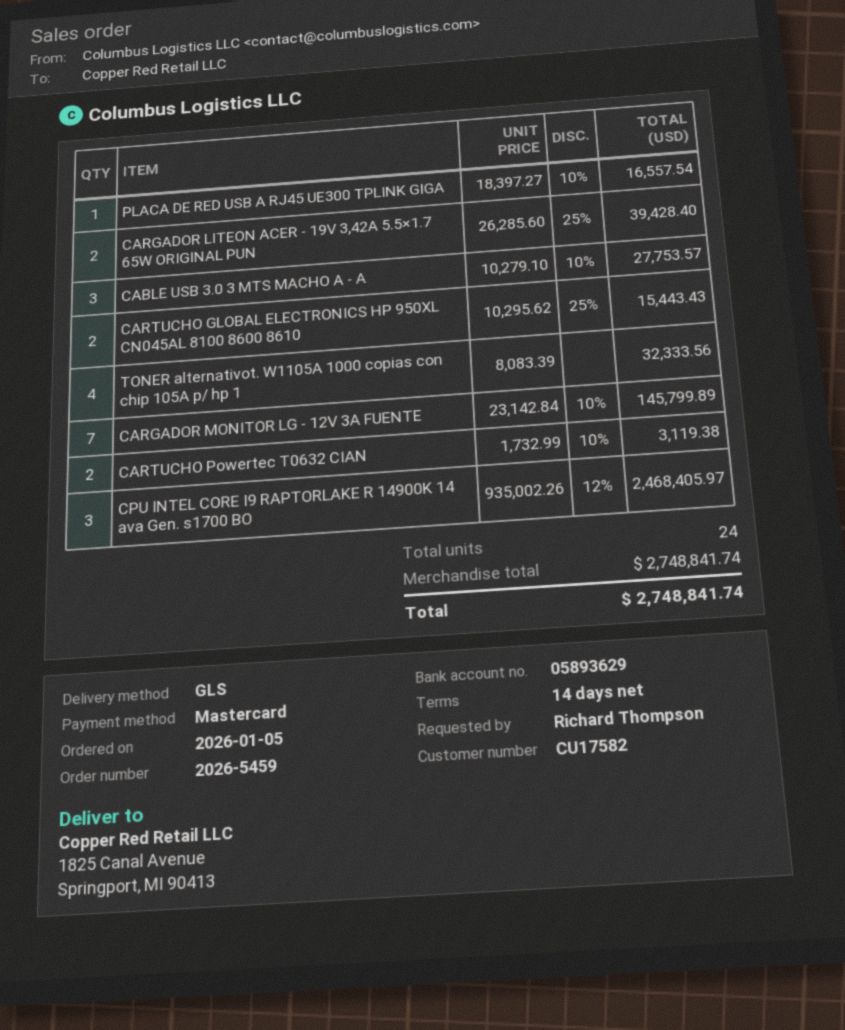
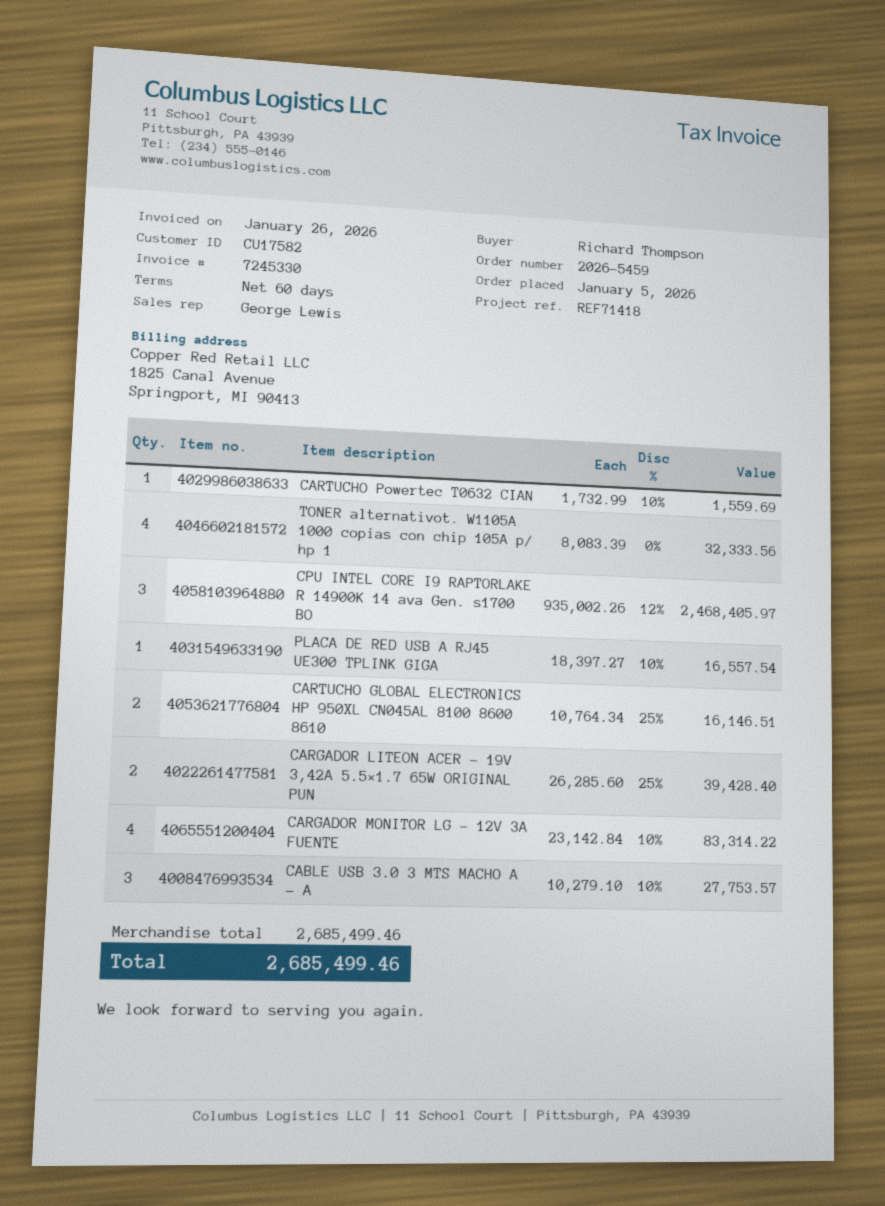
payment terms: 14 days -> 60 days
CARTUCHO GLOBAL ELECTRONICS HP 950XL CN045AL 8100 8600 8610: 2 x 10295.62 - 25% = 15443.43 -> 2 x 10764.34 - 25% = 16146.51
CARGADOR MONITOR LG - 12V 3A FUENTE: 7 x 23142.84 - 10% = 145799.89 -> 4 x 23142.84 - 10% = 83314.22
CARTUCHO Powertec T0632 CIAN: 2 x 1732.99 - 10% = 3119.38 -> 1 x 1732.99 - 10% = 1559.69
subtotal: 2748841.74 -> 2685499.46
total: 2748841.74 -> 2685499.46

